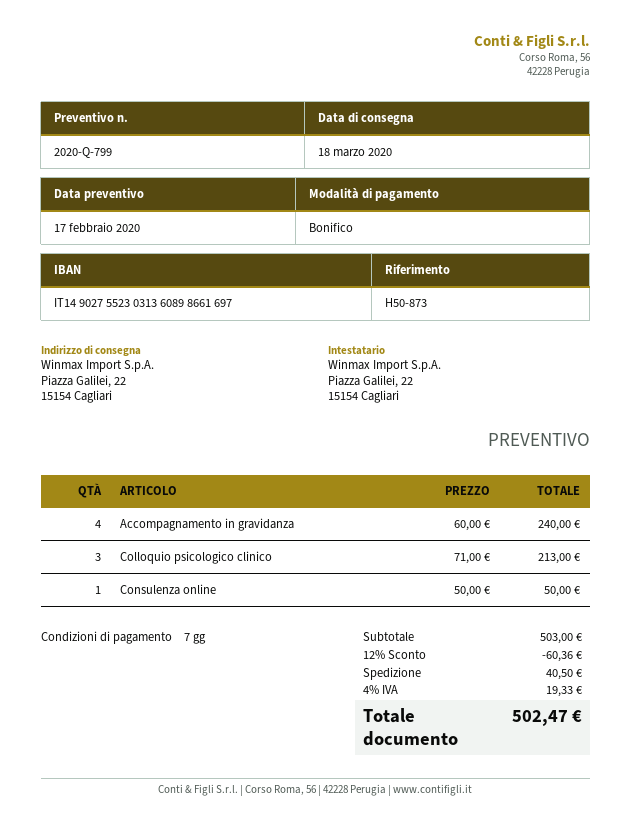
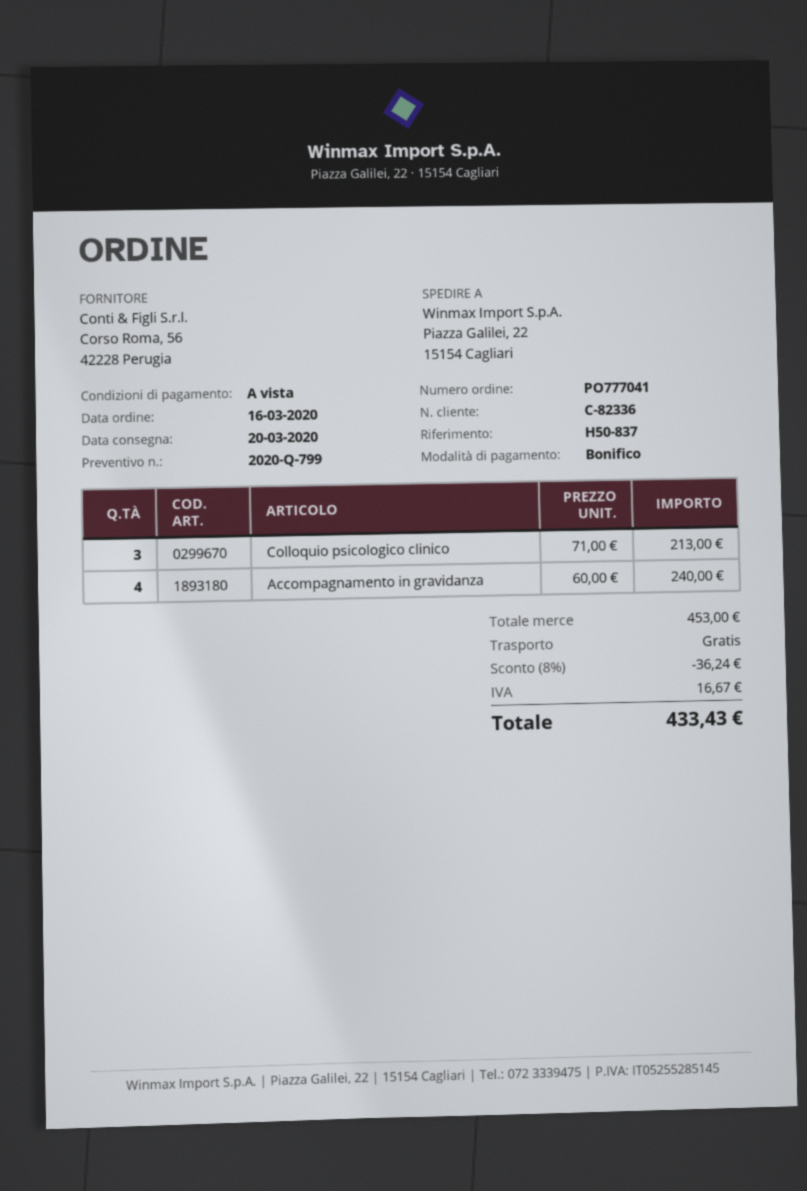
delivery date: 2020-03-18 -> 2020-03-20
payment terms: 7 days -> on receipt
reference: H50-873 -> H50-837
Consulenza online: 1 x 50.00 = 50.00 -> none
subtotal: 503.00 -> 453.00
discount: 12% = 60.36 -> 8% = 36.24
shipping: 40.50 -> 0.00
tax: 19.33 -> 16.67
total: 502.47 -> 433.43

